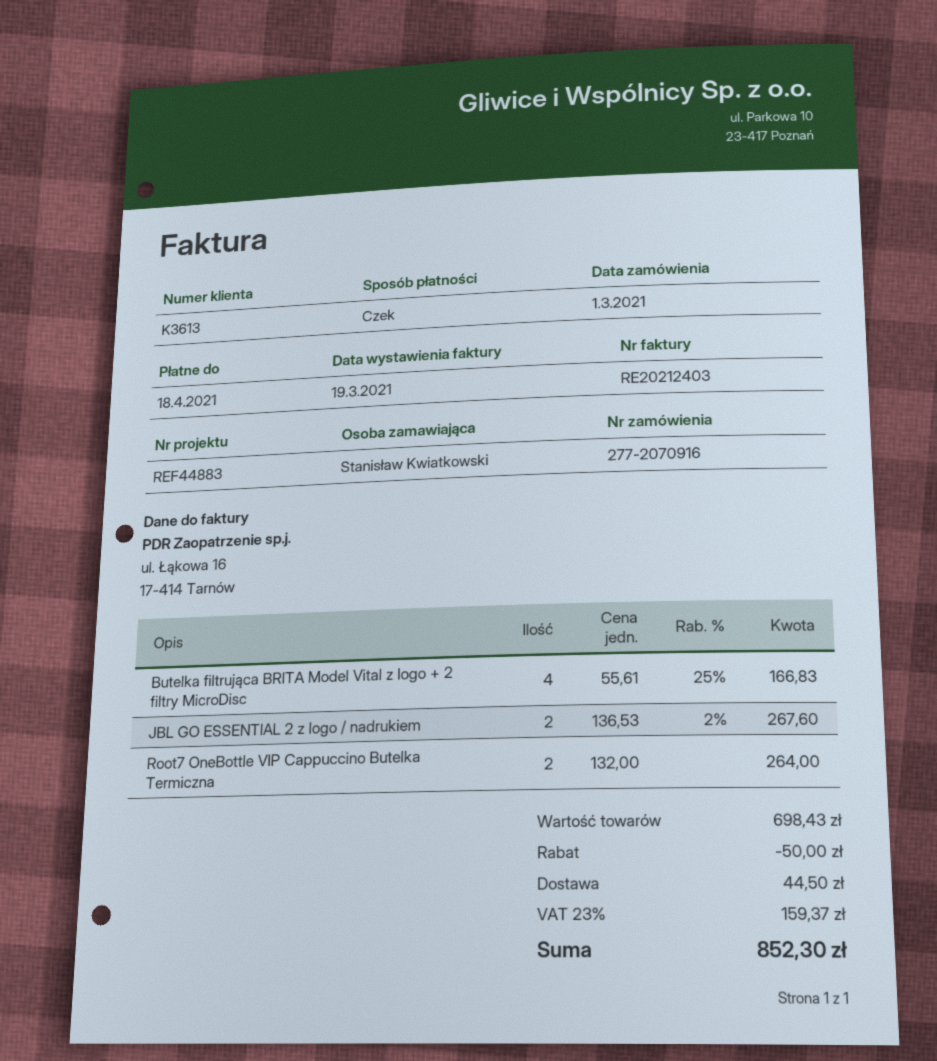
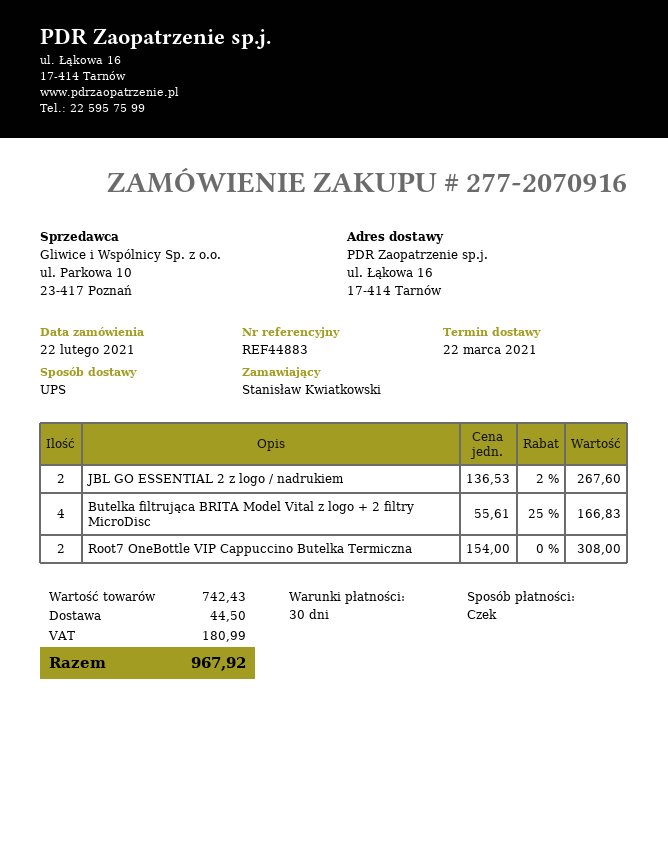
order date: 2021-03-01 -> 2021-02-22
Root7 OneBottle VIP Cappuccino Butelka Termiczna: 2 x 132.00 = 264.00 -> 2 x 154.00 = 308.00
subtotal: 698.43 -> 742.43
discount: 50.00 -> none
tax: 159.37 -> 180.99
total: 852.30 -> 967.92

